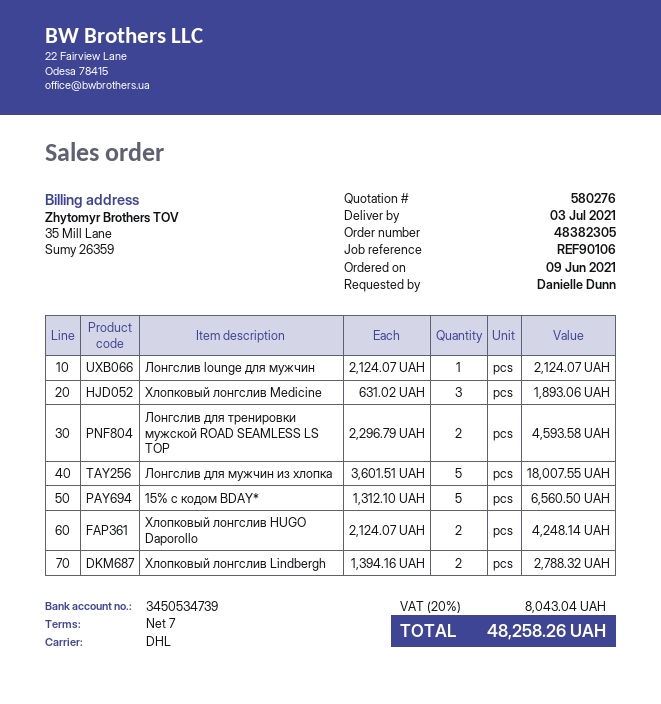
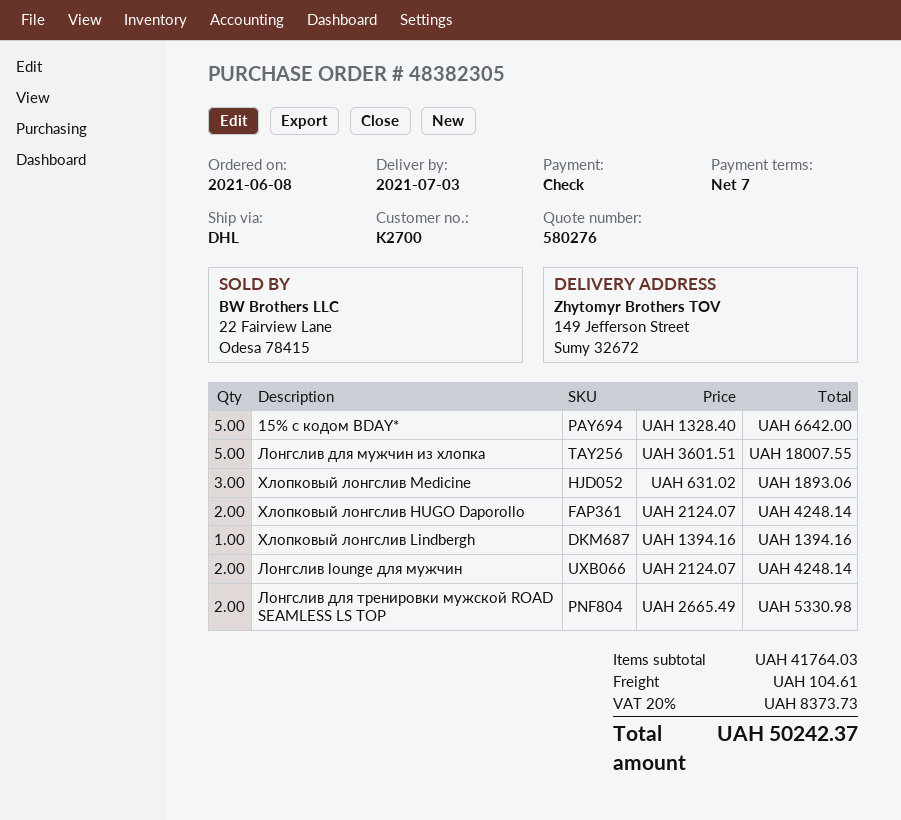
order date: 2021-06-09 -> 2021-06-08
Лонгслив lounge для мужчин: 1 x 2124.07 = 2124.07 -> 2 x 2124.07 = 4248.14
Лонгслив для тренировки мужской ROAD SEAMLESS LS TOP: 2 x 2296.79 = 4593.58 -> 2 x 2665.49 = 5330.98
15% с кодом BDAY*: 5 x 1312.10 = 6560.50 -> 5 x 1328.40 = 6642.00
Хлопковый лонгслив Lindbergh: 2 x 1394.16 = 2788.32 -> 1 x 1394.16 = 1394.16
shipping: none -> 104.61
tax: 20% = 8043.04 -> 20% = 8373.73
total: 48258.26 -> 50242.37

